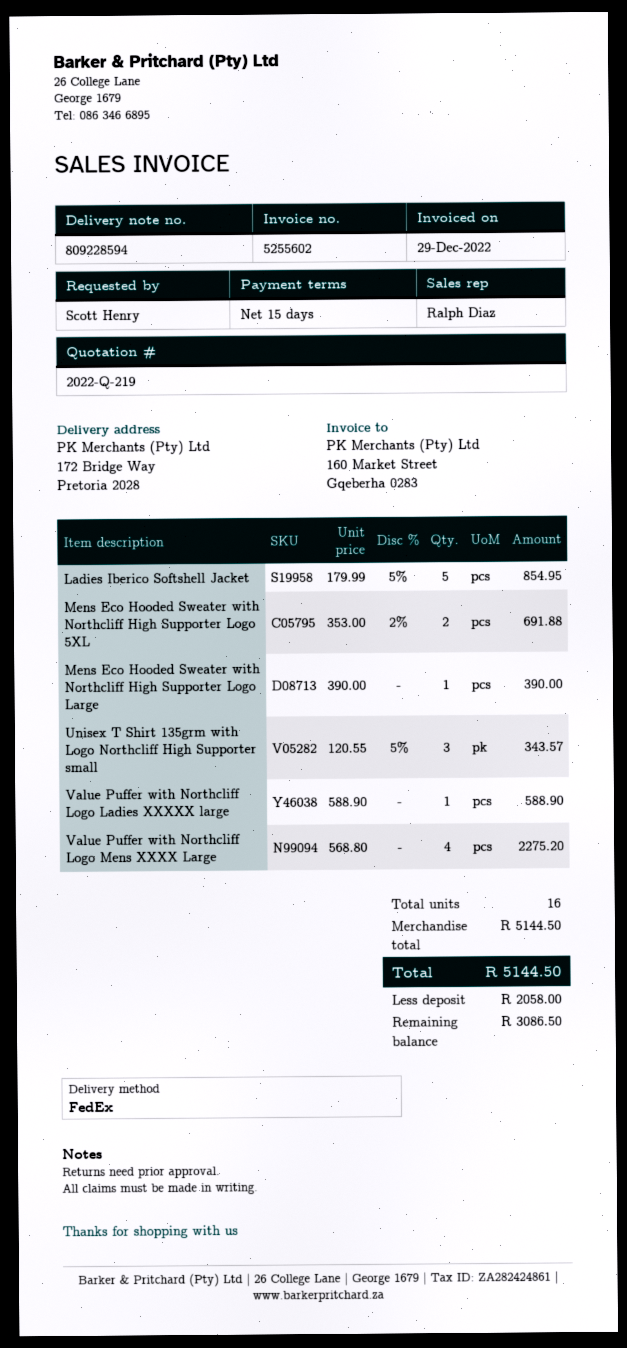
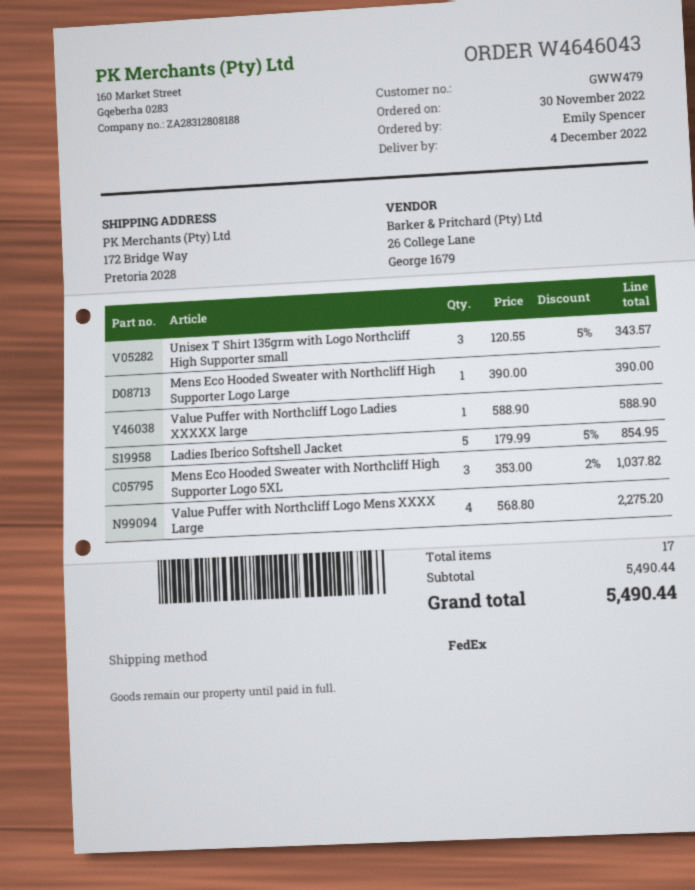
ordered by: Scott Henry -> Emily Spencer
Mens Eco Hooded Sweater with Northcliff High Supporter Logo 5XL: 2 x 353.00 - 2% = 691.88 -> 3 x 353.00 - 2% = 1037.82
total quantity: 16 -> 17
subtotal: 5144.50 -> 5490.44
total: 5144.50 -> 5490.44

